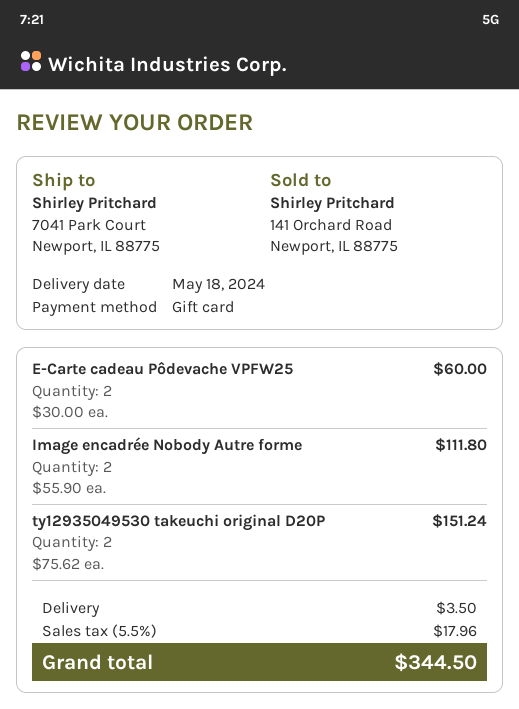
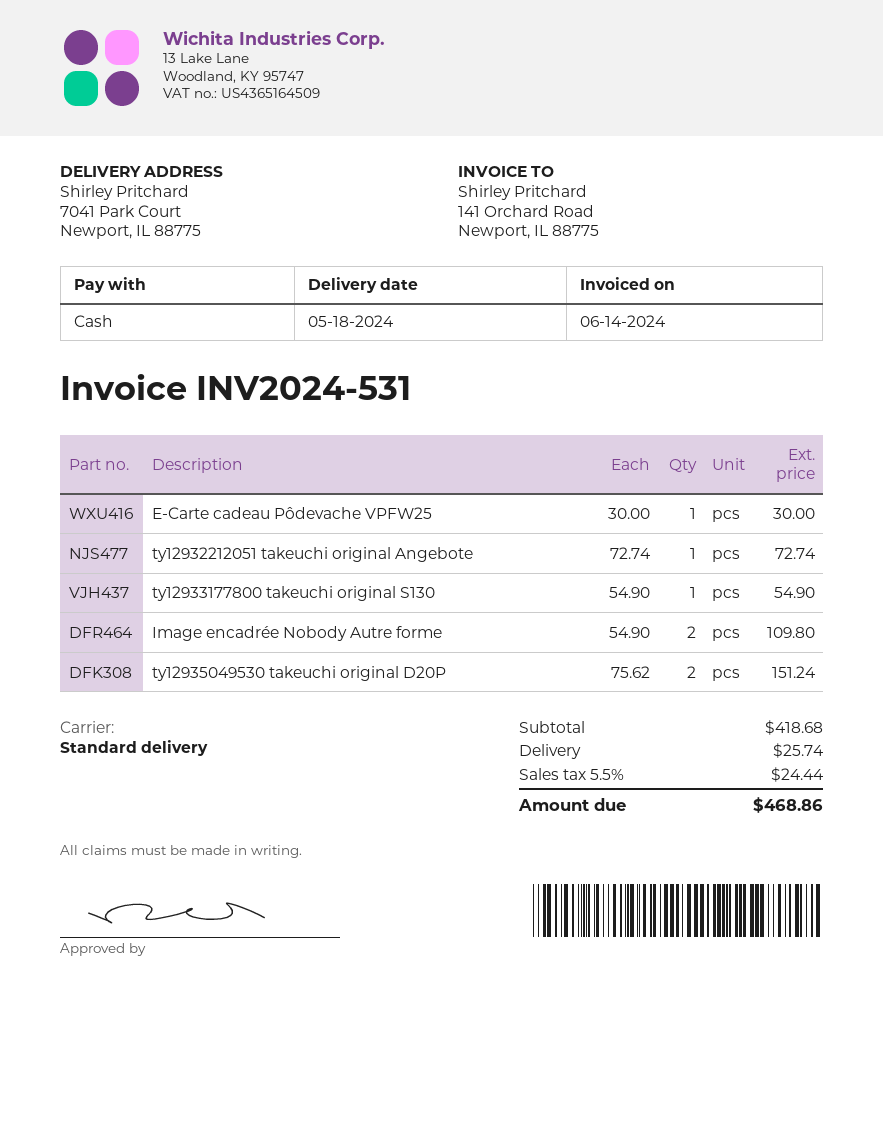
payment method: gift card -> cash
E-Carte cadeau Pôdevache VPFW25: 2 x 30.00 = 60.00 -> 1 x 30.00 = 30.00
Image encadrée Nobody Autre forme: 2 x 55.90 = 111.80 -> 2 x 54.90 = 109.80
ty12932212051 takeuchi original Angebote: none -> 1 x 72.74 = 72.74
ty12933177800 takeuchi original S130: none -> 1 x 54.90 = 54.90
shipping: 3.50 -> 25.74
tax: 5.5% = 17.96 -> 5.5% = 24.44
total: 344.50 -> 468.86

